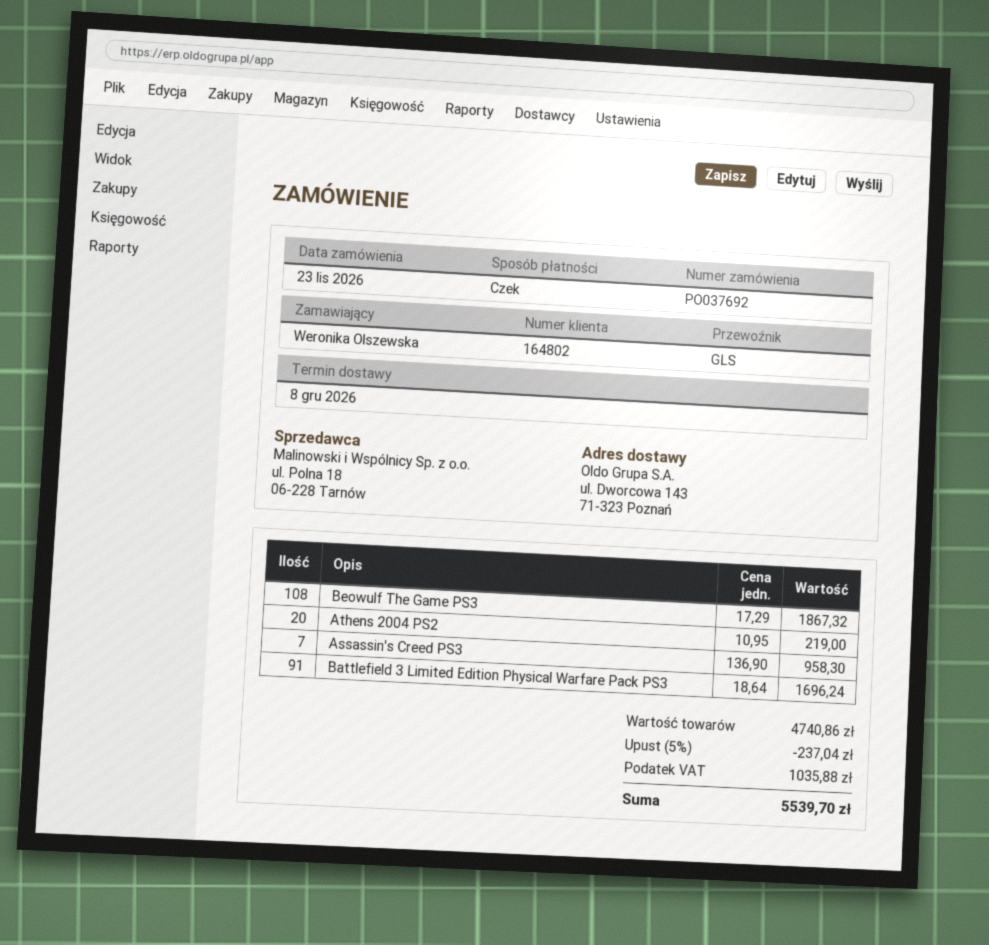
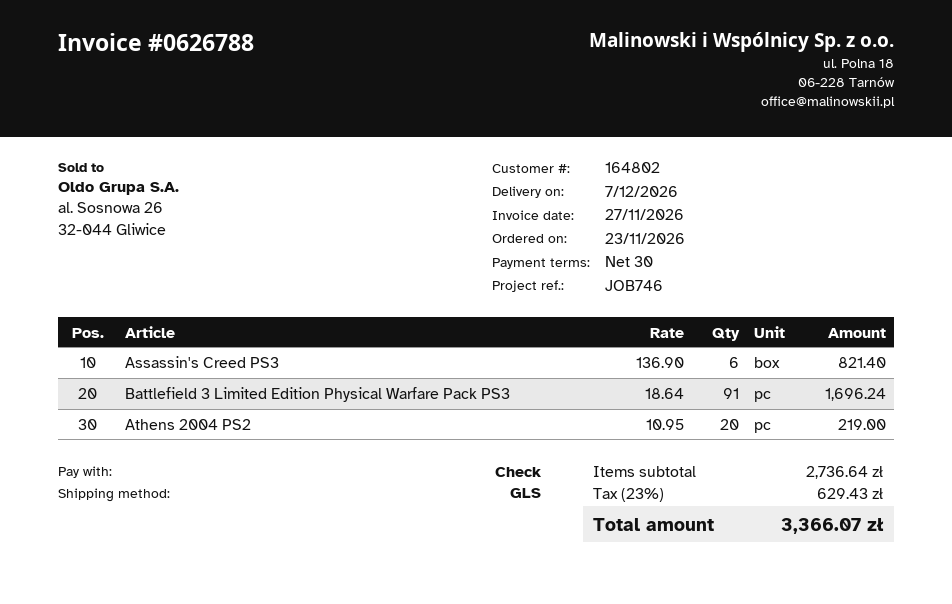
delivery date: 2026-12-08 -> 2026-12-07
Beowulf The Game PS3: 108 x 17.29 = 1867.32 -> none
Assassin's Creed PS3: 7 x 136.90 = 958.30 -> 6 x 136.90 = 821.40
subtotal: 4740.86 -> 2736.64
discount: 5% = 237.04 -> none
tax: 1035.88 -> 629.43
total: 5539.70 -> 3366.07

